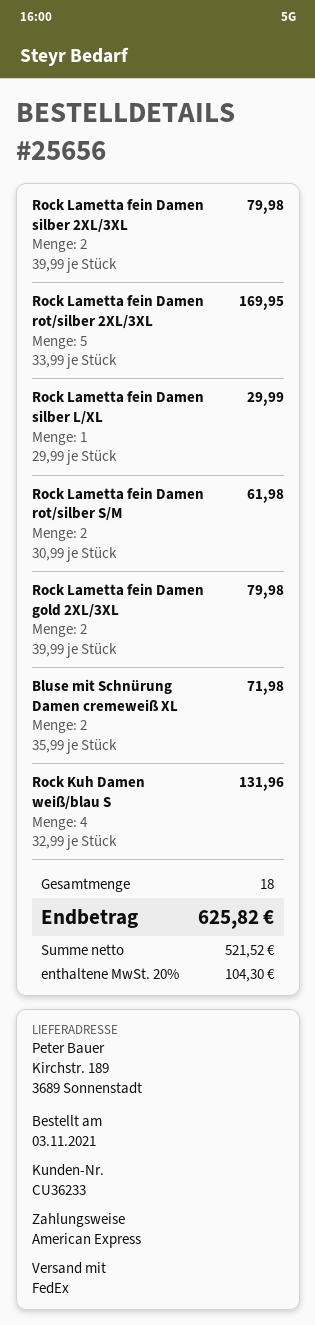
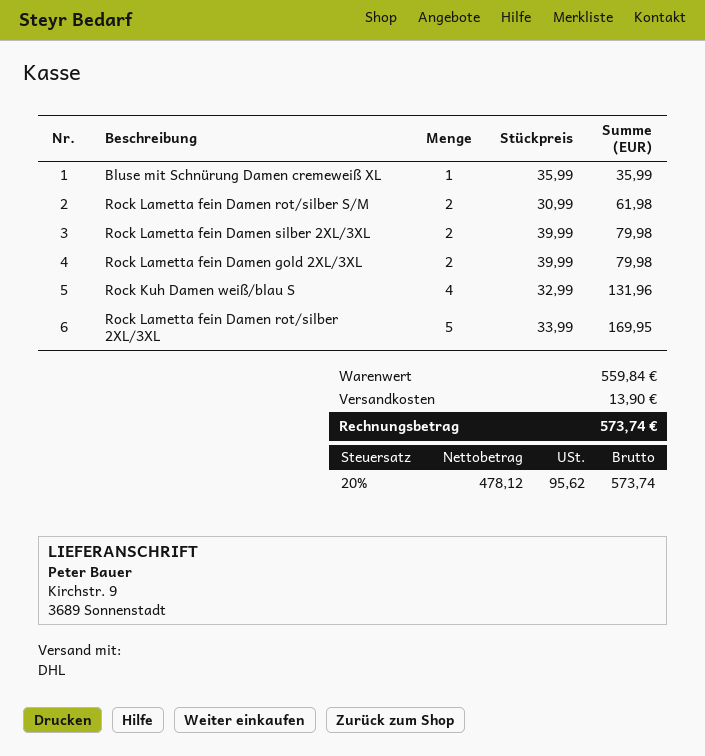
shipping method: FedEx -> DHL
ship to: Kirchstr. 189, 3689 Sonnenstadt -> Kirchstr. 9, 3689 Sonnenstadt
Rock Lametta fein Damen silber L/XL: 1 x 29.99 = 29.99 -> none
Bluse mit Schnürung Damen cremeweiß XL: 2 x 35.99 = 71.98 -> 1 x 35.99 = 35.99
shipping: none -> 13.90
net: 521.52 -> 478.12
tax: 20% = 104.30 -> 20% = 95.62
total: 625.82 -> 573.74

